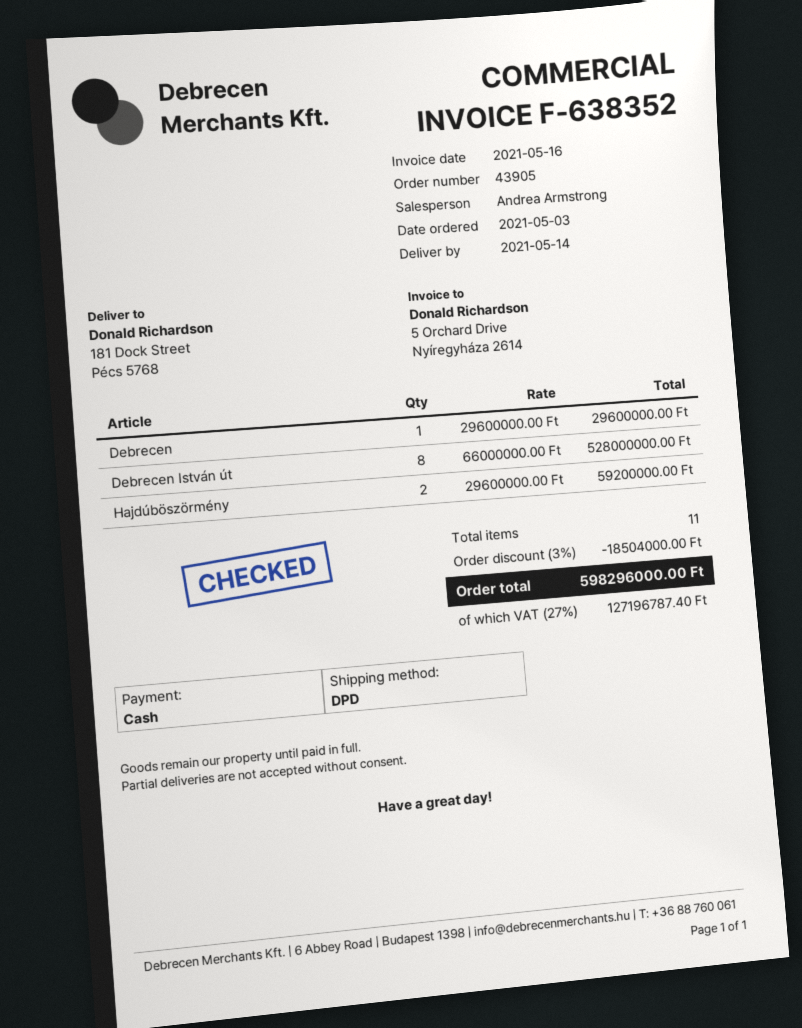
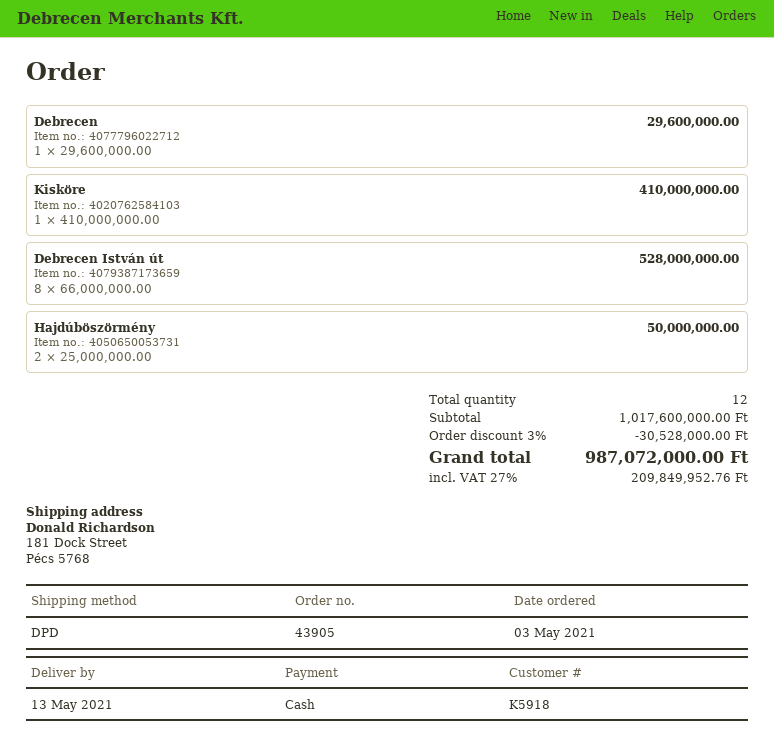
delivery date: 2021-05-14 -> 2021-05-13
Hajdúböszörmény: 2 x 29600000.00 = 59200000.00 -> 2 x 25000000.00 = 50000000.00
Kisköre: none -> 1 x 410000000.00 = 410000000.00
total quantity: 11 -> 12
discount: 3% = 18504000.00 -> 3% = 30528000.00
tax: 27% = 127196787.40 -> 27% = 209849952.76
total: 598296000.00 -> 987072000.00

